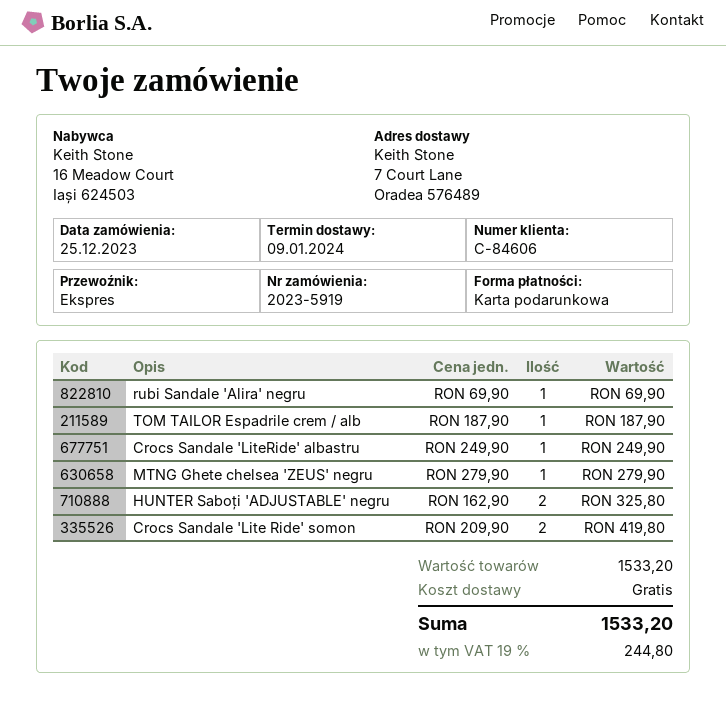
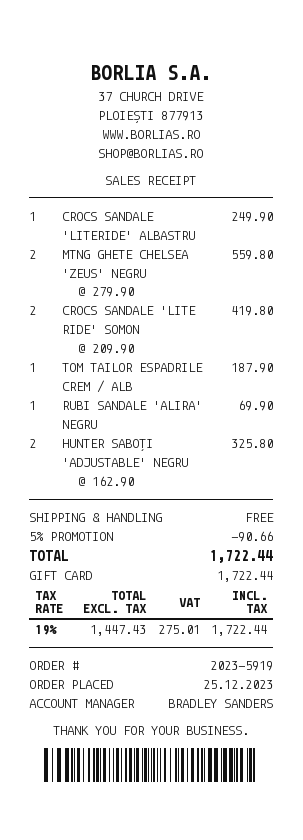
MTNG Ghete chelsea 'ZEUS' negru: 1 x 279.90 = 279.90 -> 2 x 279.90 = 559.80
discount: none -> 5% = 90.66
tax: 19% = 244.80 -> 19% = 275.01
total: 1533.20 -> 1722.44

